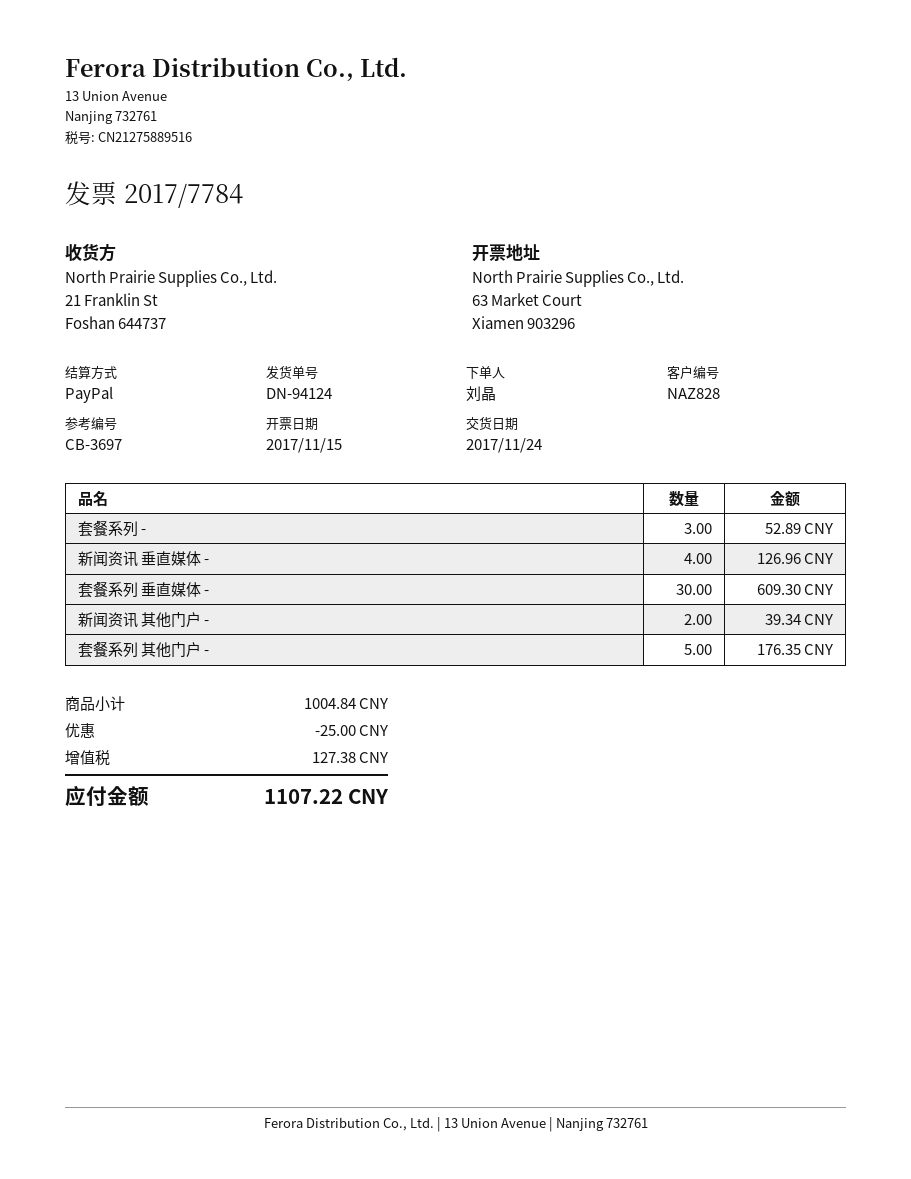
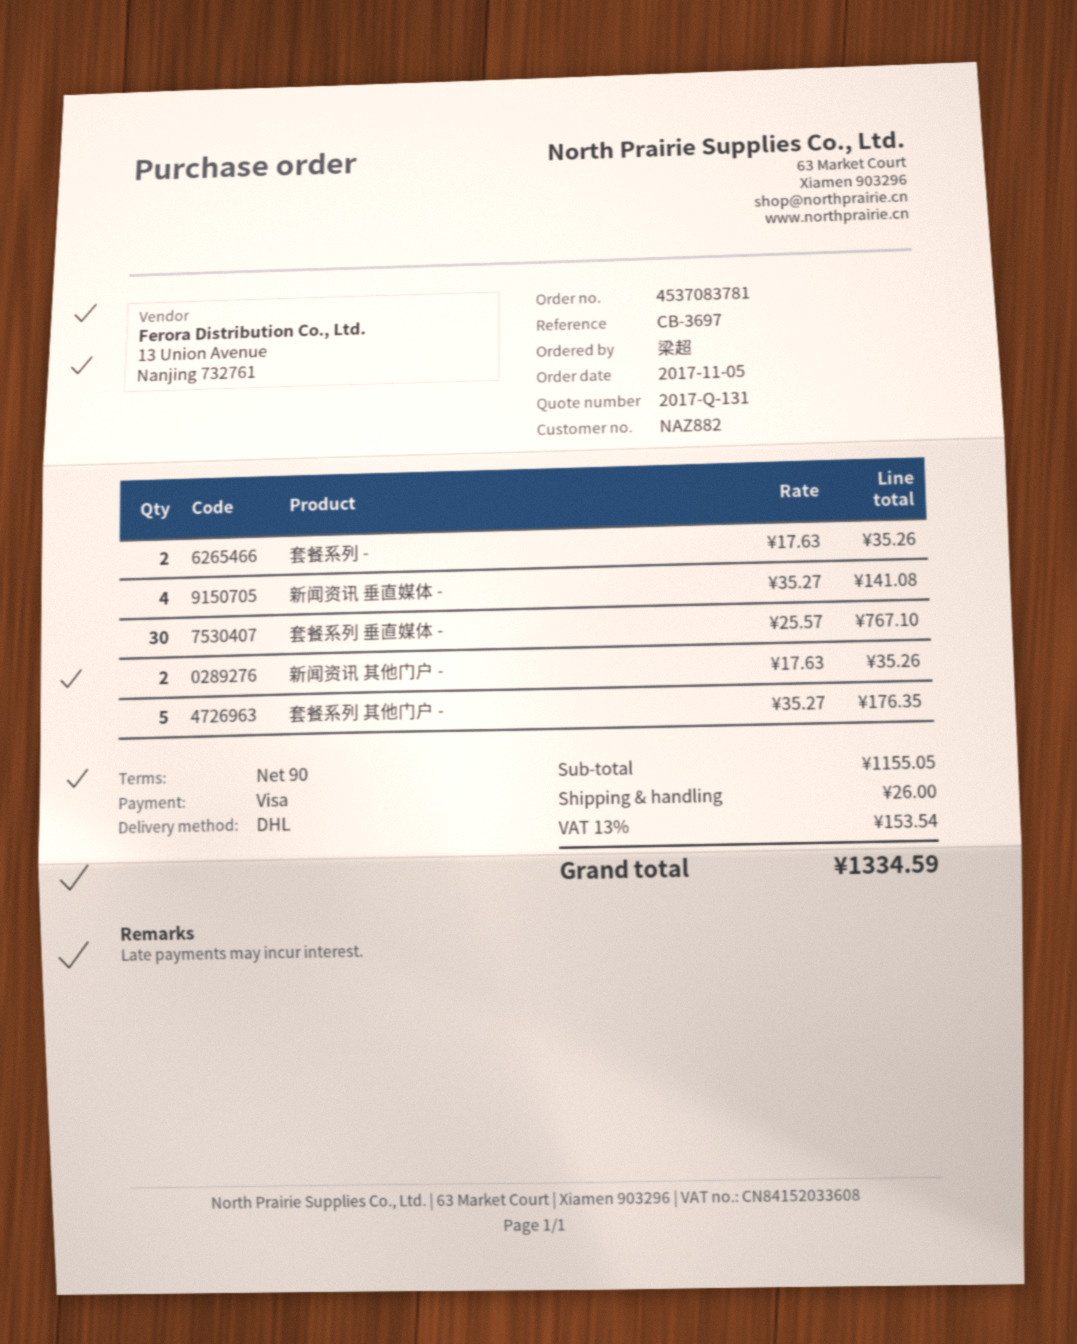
customer number: NAZ828 -> NAZ882
ordered by: 刘晶 -> 梁超
payment method: PayPal -> Visa
套餐系列 -: 3 for 52.89 -> 2 for 35.26
新闻资讯 垂直媒体 -: 4 for 126.96 -> 4 for 141.08
套餐系列 垂直媒体 -: 30 for 609.30 -> 30 for 767.10
新闻资讯 其他门户 -: 2 for 39.34 -> 2 for 35.26
subtotal: 1004.84 -> 1155.05
discount: 25.00 -> none
shipping: none -> 26.00
tax: 127.38 -> 153.54
total: 1107.22 -> 1334.59

